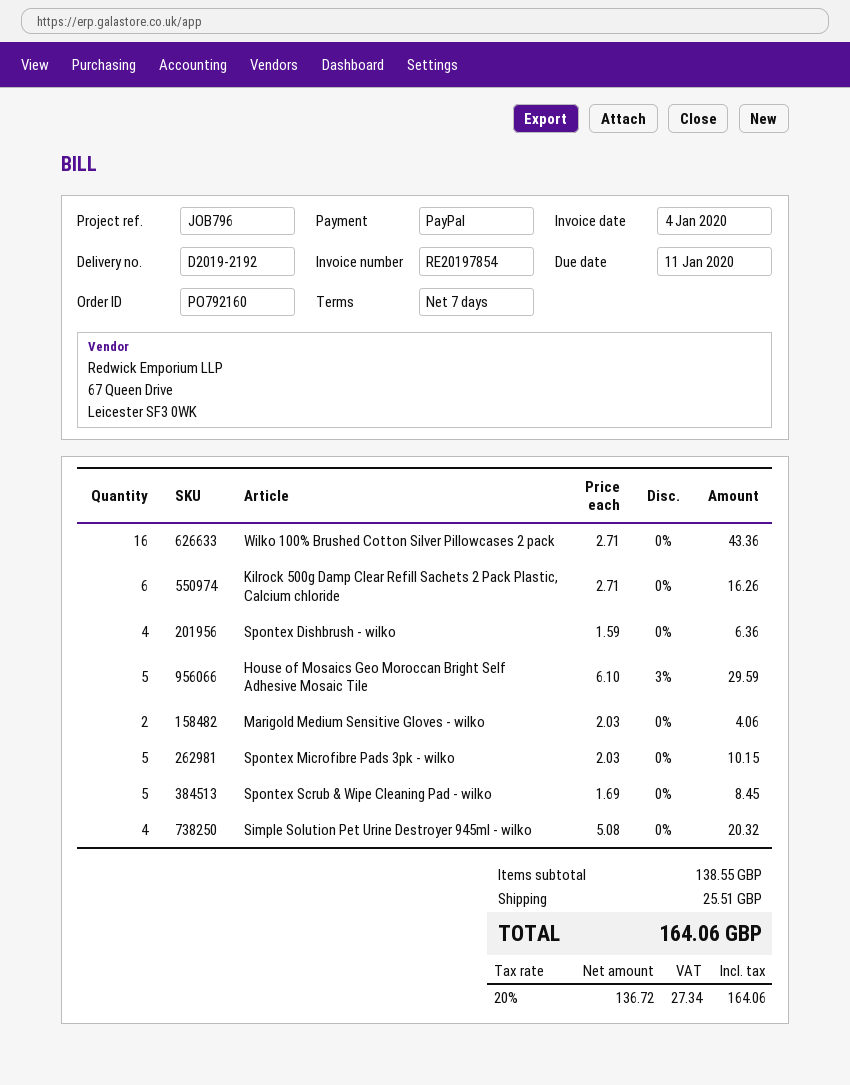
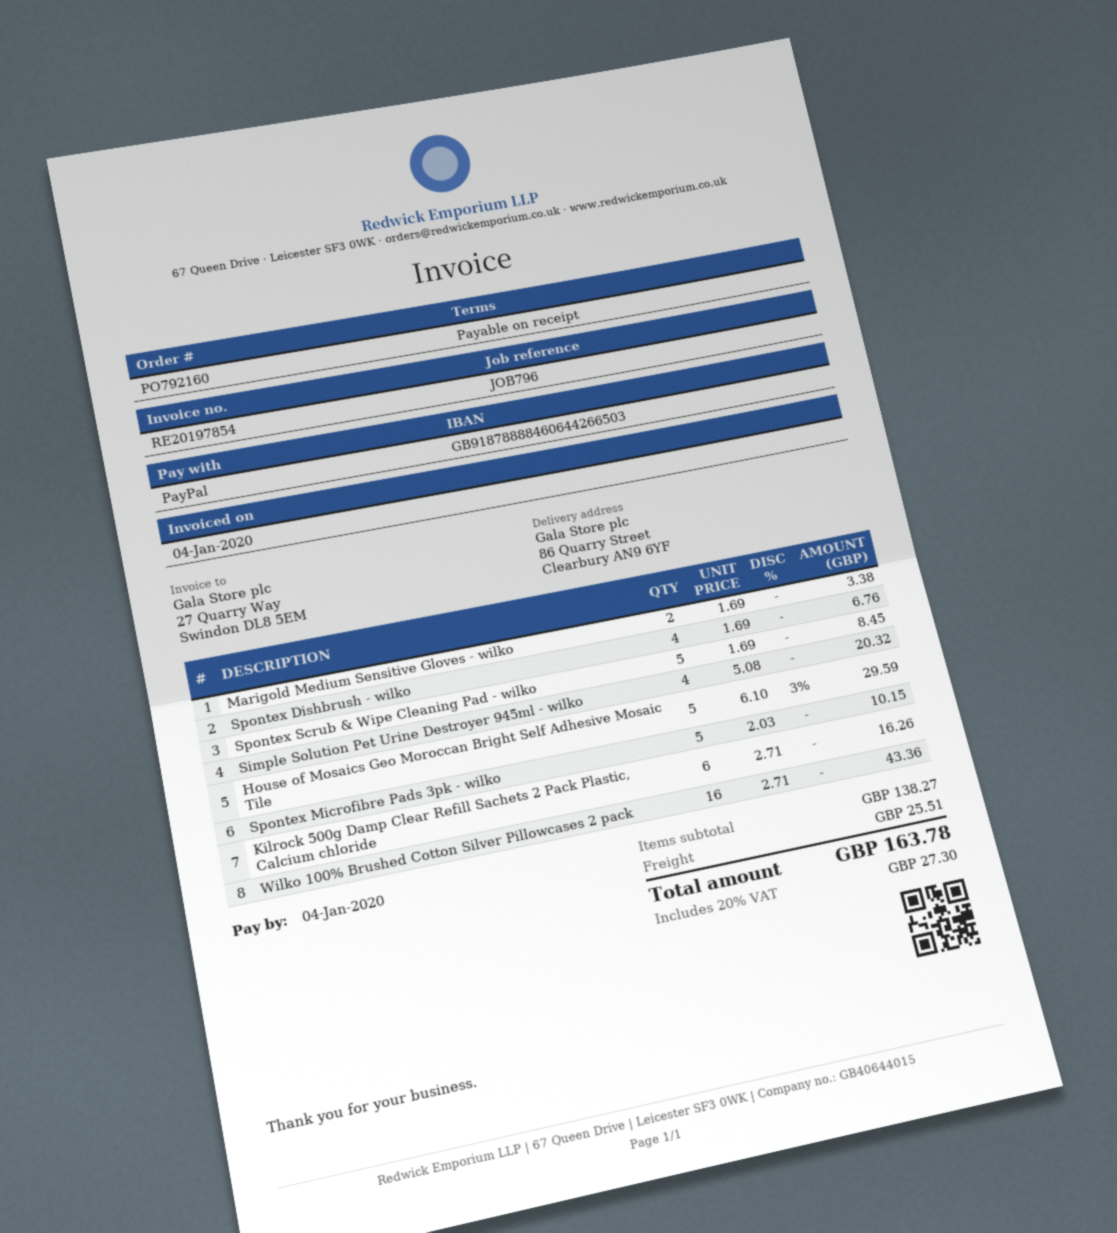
payment terms: 7 days -> on receipt
due date: 2020-01-11 -> 2020-01-04
Spontex Dishbrush - wilko: 4 x 1.59 = 6.36 -> 4 x 1.69 = 6.76
Marigold Medium Sensitive Gloves - wilko: 2 x 2.03 = 4.06 -> 2 x 1.69 = 3.38
subtotal: 138.55 -> 138.27
tax: 20% = 27.34 -> 20% = 27.30
total: 164.06 -> 163.78

